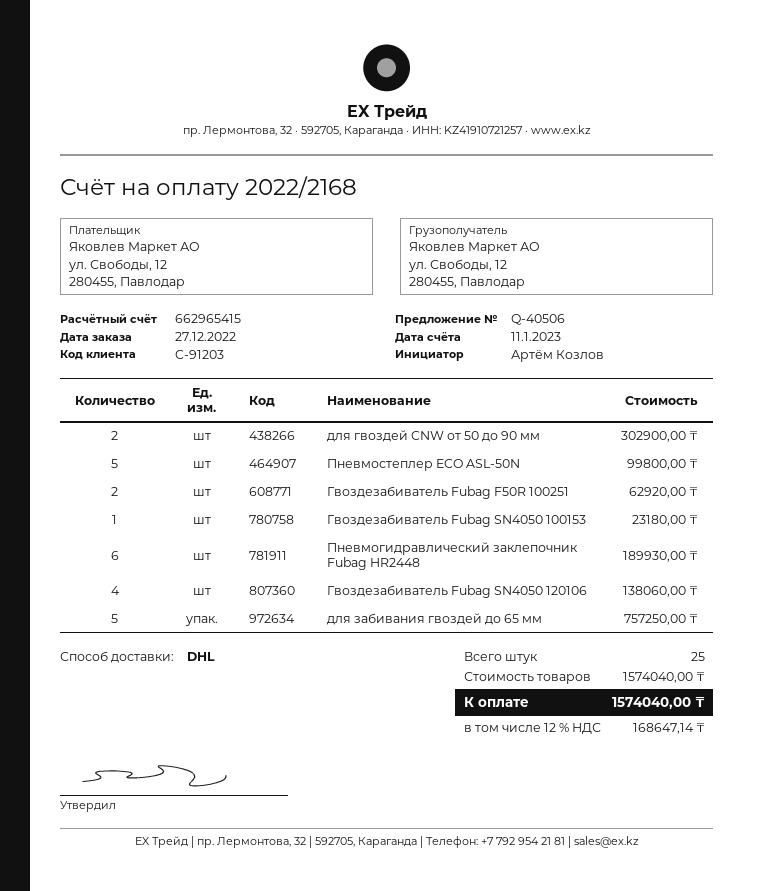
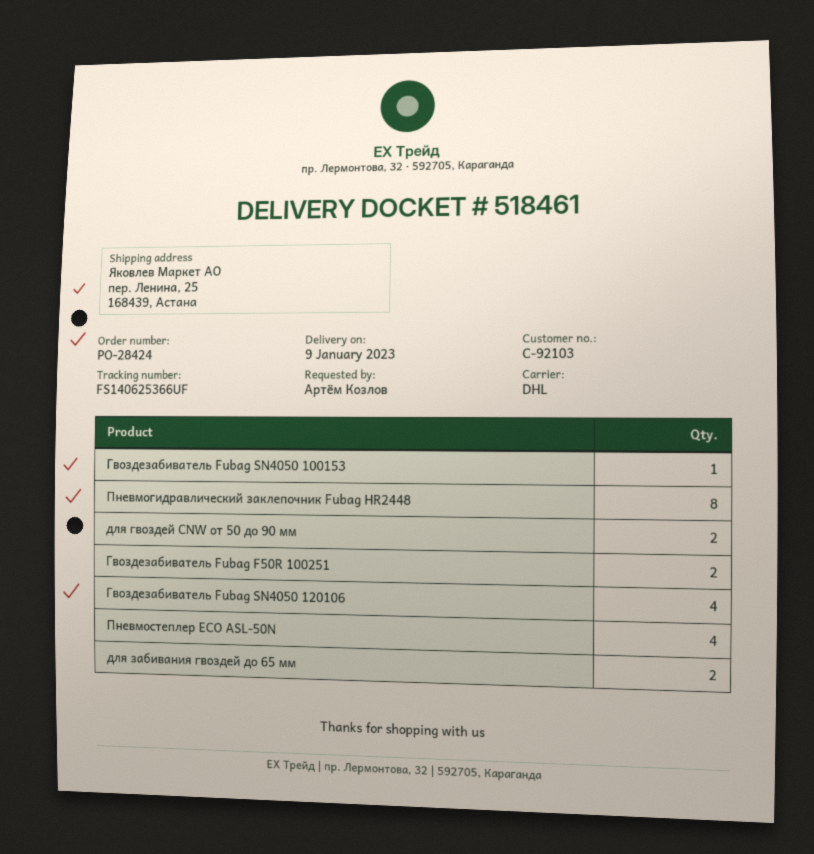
customer number: C-91203 -> C-92103
ship to: ул. Свободы, 12, 280455, Павлодар -> пер. Ленина, 25, 168439, Астана
Пневмостеплер ECO ASL-50N: 5 -> 4
Пневмогидравлический заклепочник Fubag HR2448: 6 -> 8
для забивания гвоздей до 65 мм: 5 -> 2

